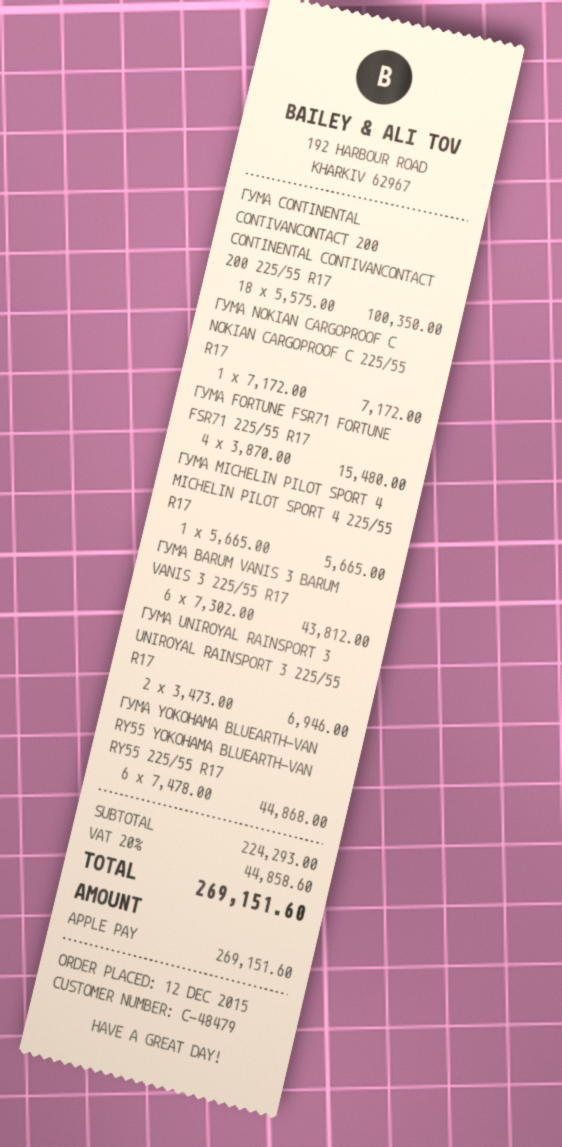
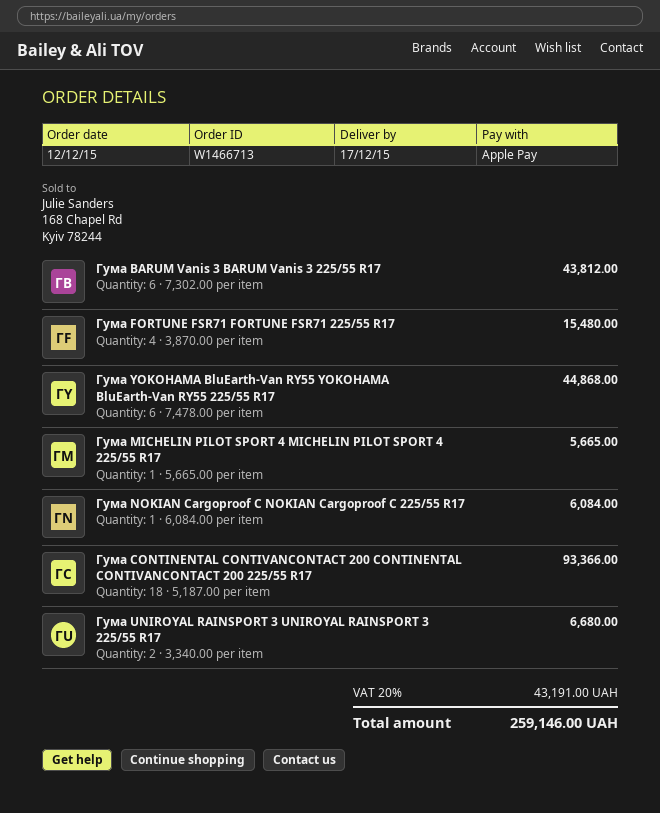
ГУМА CONTINENTAL CONTIVANCONTACT 200 CONTINENTAL CONTIVANCONTACT 200 225/55 R17: 18 x 5575.00 = 100350.00 -> 18 x 5187.00 = 93366.00
ГУМА NOKIAN CARGOPROOF C NOKIAN CARGOPROOF C 225/55 R17: 1 x 7172.00 = 7172.00 -> 1 x 6084.00 = 6084.00
ГУМА UNIROYAL RAINSPORT 3 UNIROYAL RAINSPORT 3 225/55 R17: 2 x 3473.00 = 6946.00 -> 2 x 3340.00 = 6680.00
tax: 20% = 44858.60 -> 20% = 43191.00
total: 269151.60 -> 259146.00

